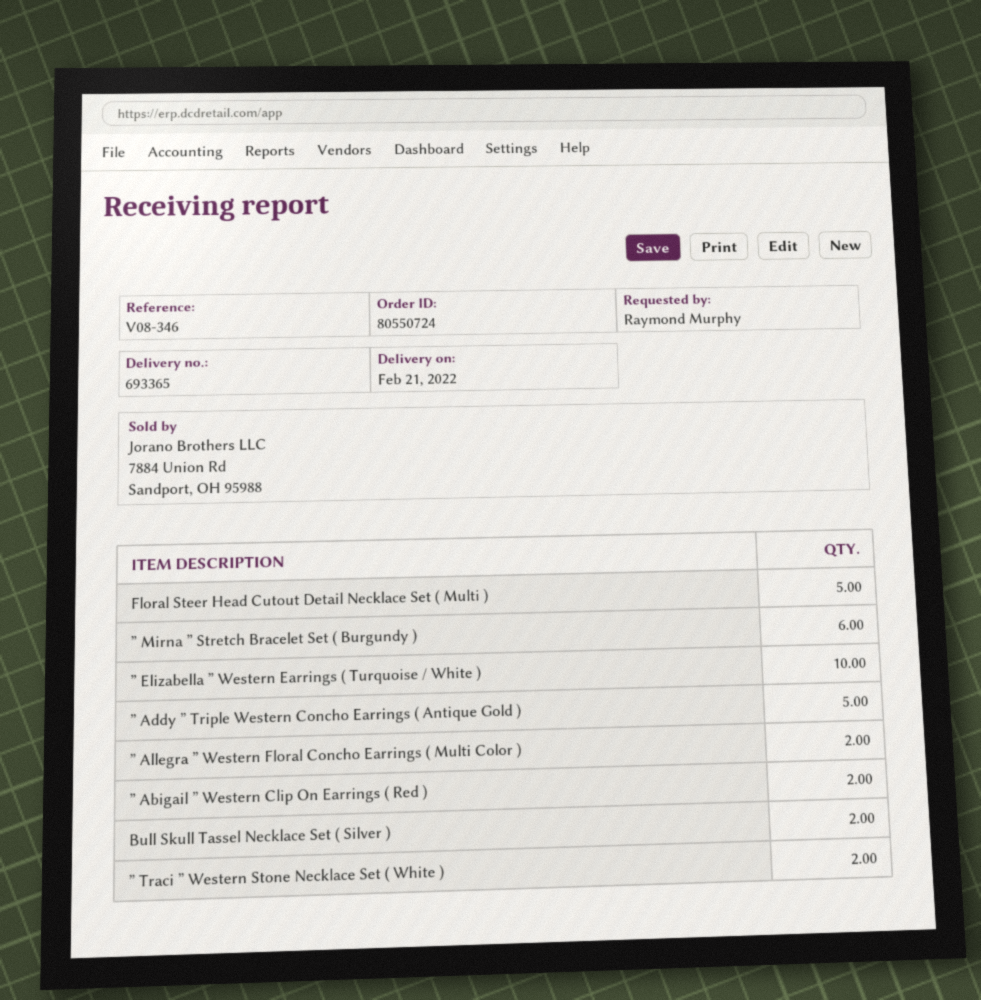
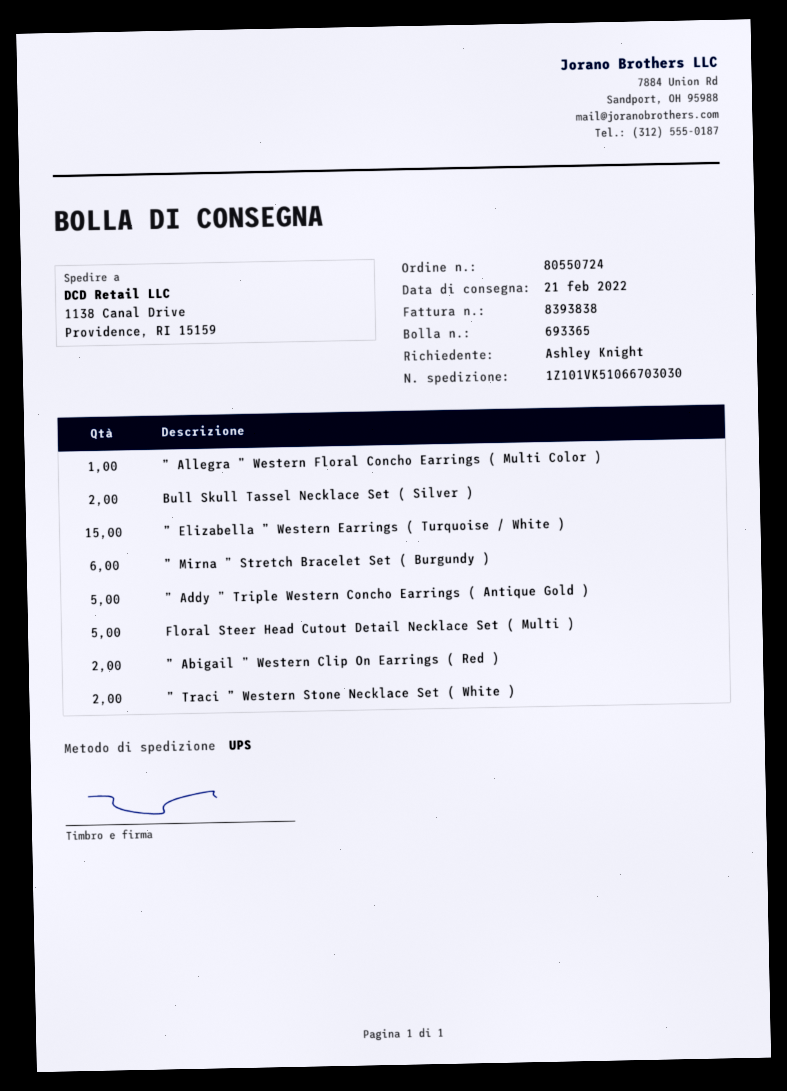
ordered by: Raymond Murphy -> Ashley Knight
” Elizabella ” Western Earrings ( Turquoise / White ): 10 -> 15
” Allegra ” Western Floral Concho Earrings ( Multi Color ): 2 -> 1

